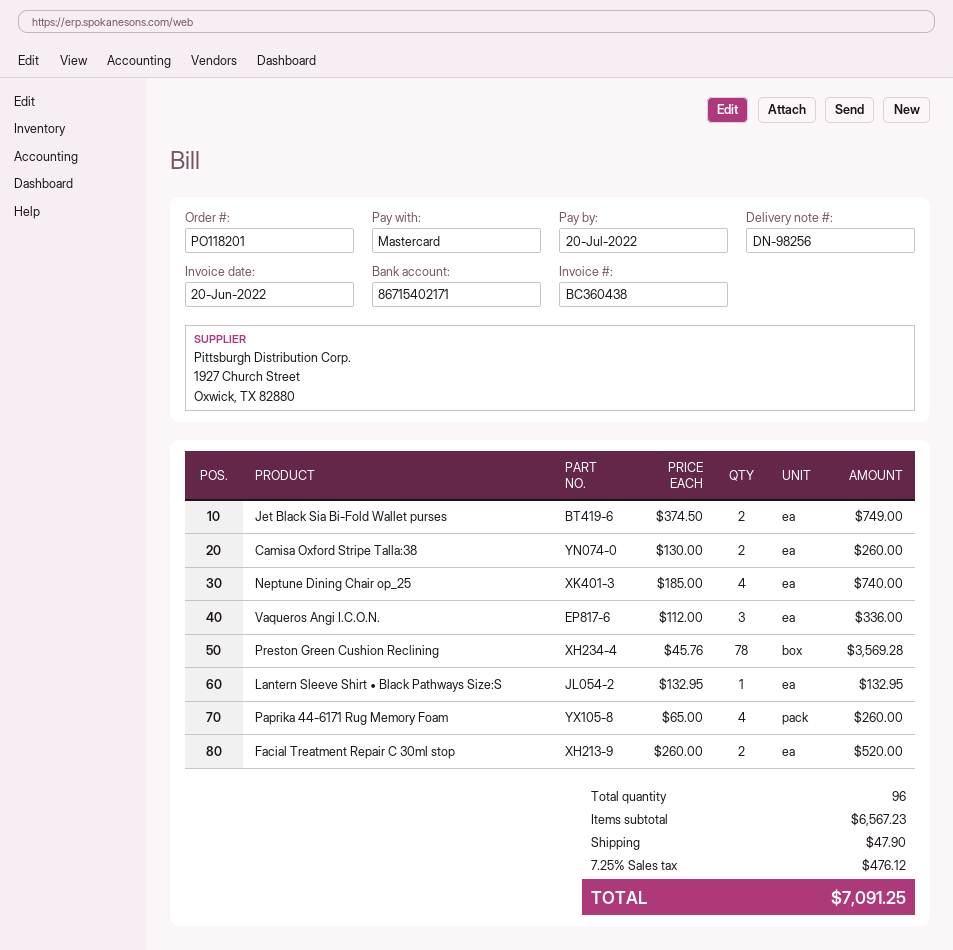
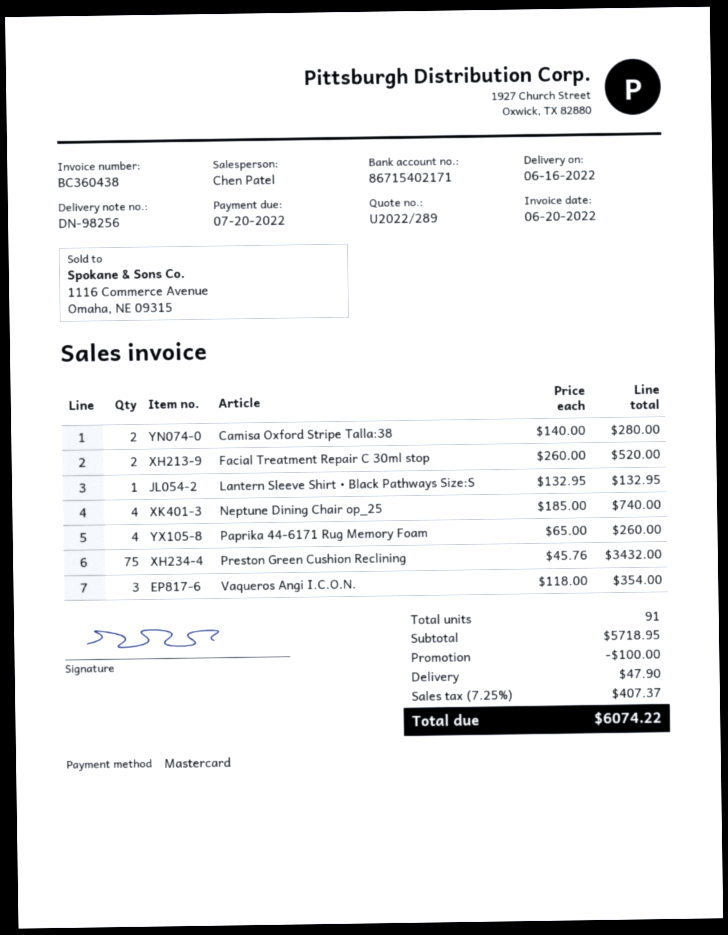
Jet Black Sia Bi-Fold Wallet purses: 2 x 374.50 = 749.00 -> none
Camisa Oxford Stripe Talla:38: 2 x 130.00 = 260.00 -> 2 x 140.00 = 280.00
Vaqueros Angi I.C.O.N.: 3 x 112.00 = 336.00 -> 3 x 118.00 = 354.00
Preston Green Cushion Reclining: 78 x 45.76 = 3569.28 -> 75 x 45.76 = 3432.00
total quantity: 96 -> 91
subtotal: 6567.23 -> 5718.95
discount: none -> 100.00
tax: 7.25% = 476.12 -> 7.25% = 407.37
total: 7091.25 -> 6074.22

